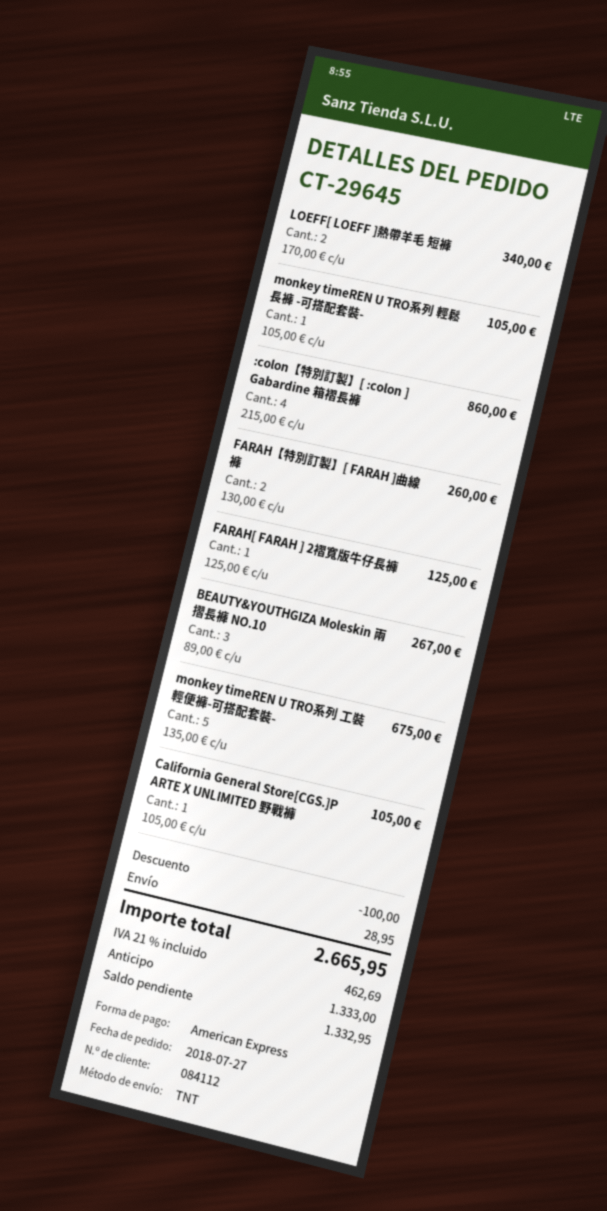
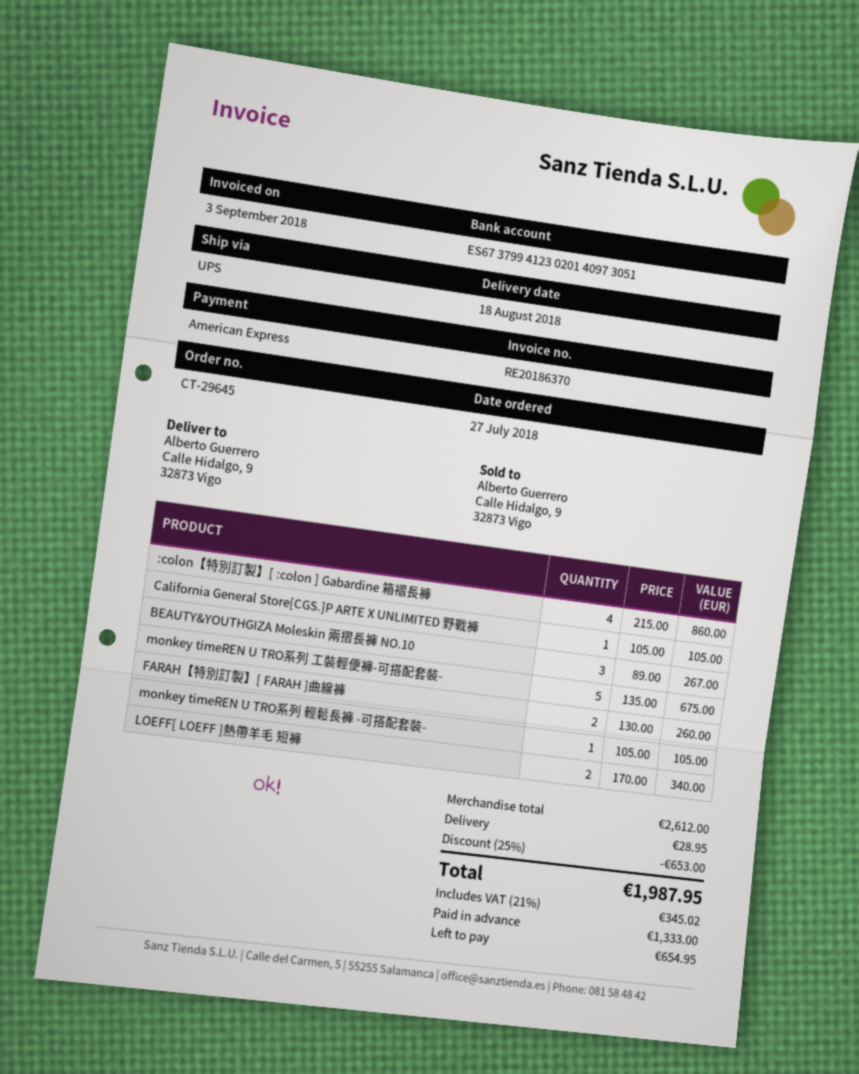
shipping method: TNT -> UPS
FARAH[ FARAH ] 2褶寬版牛仔長褲: 1 x 125.00 = 125.00 -> none
discount: 100.00 -> 653.00
tax: 21% = 462.69 -> 21% = 345.02
total: 2665.95 -> 1987.95
balance: 1332.95 -> 654.95

